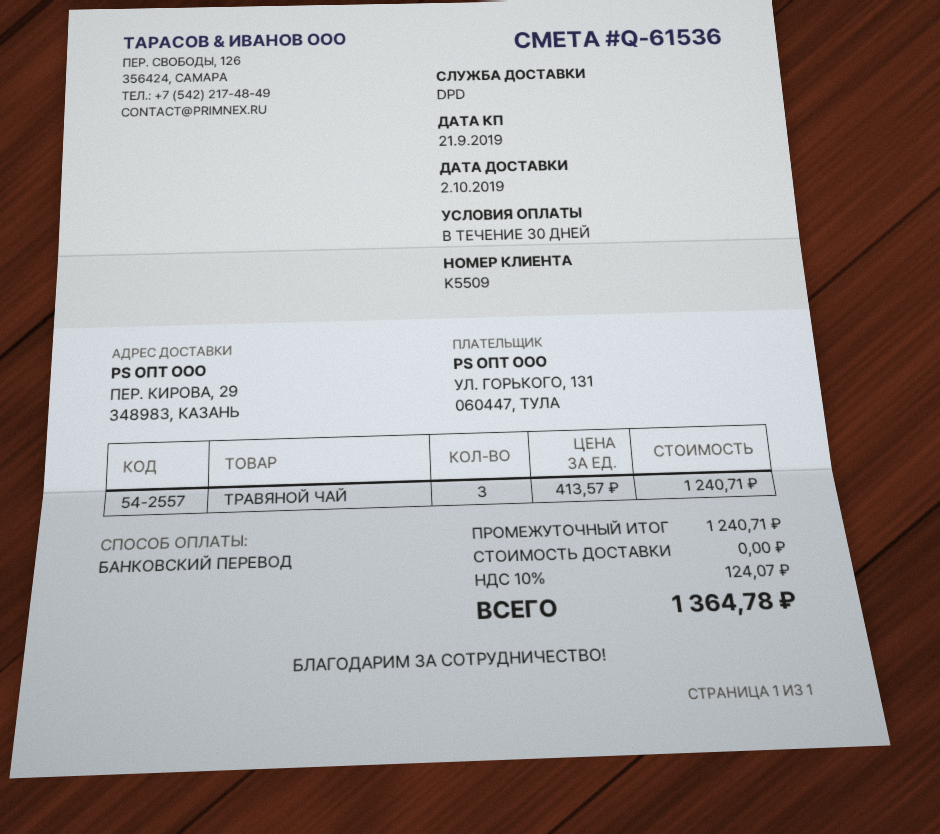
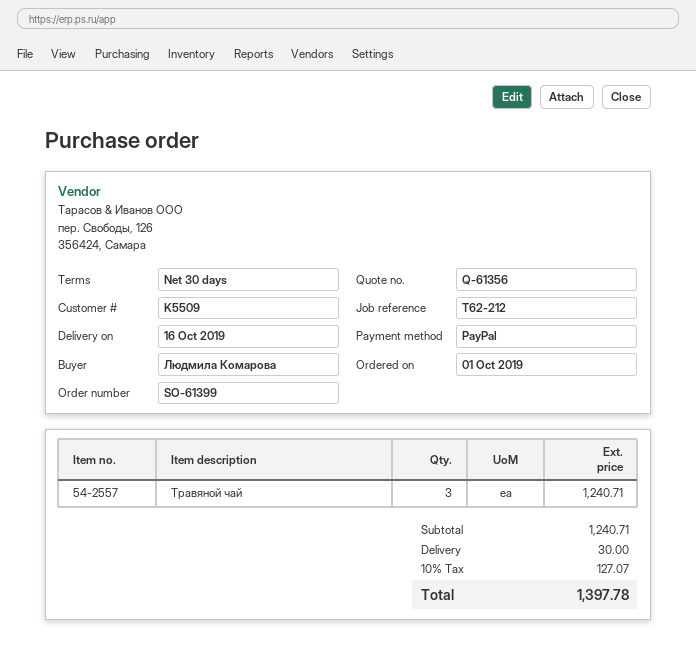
quote number: Q-61536 -> Q-61356
delivery date: 2019-10-02 -> 2019-10-16
payment method: bank transfer -> PayPal
shipping: 0.00 -> 30.00
tax: 10% = 124.07 -> 10% = 127.07
total: 1364.78 -> 1397.78

